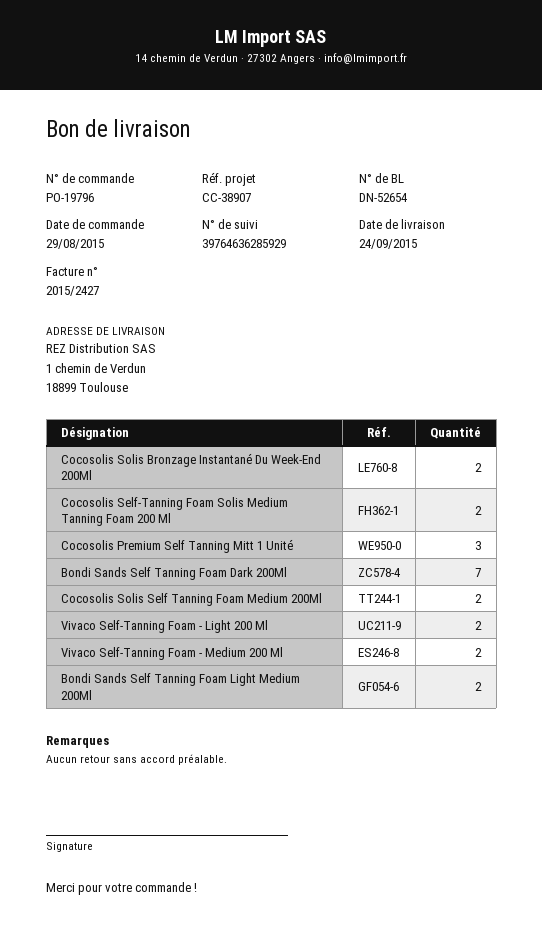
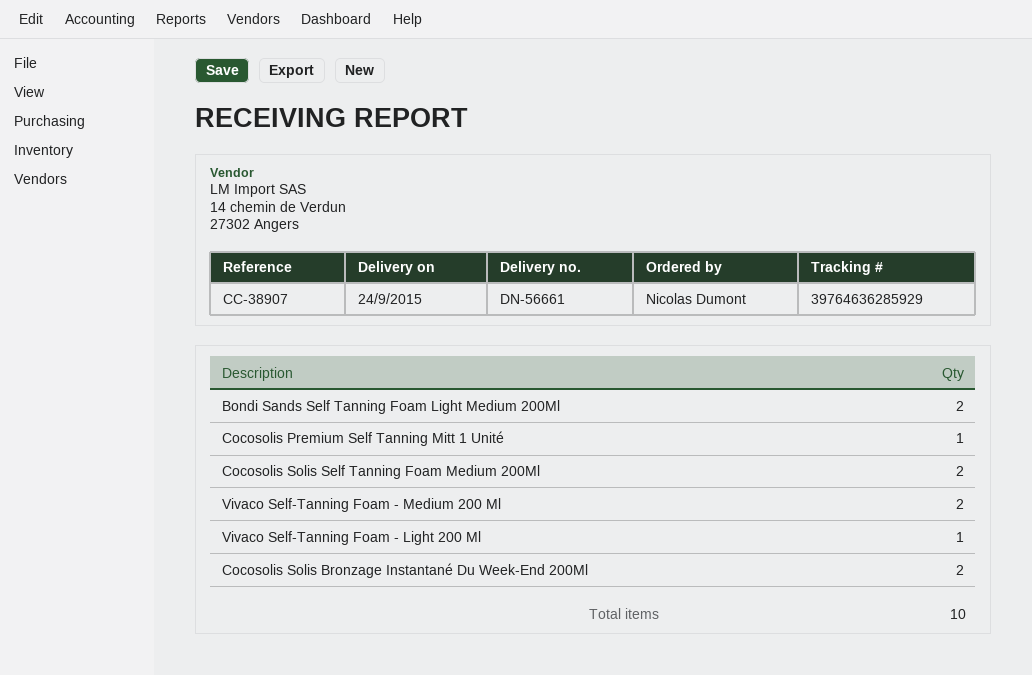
delivery note number: DN-52654 -> DN-56661
Cocosolis Self-Tanning Foam Solis Medium Tanning Foam 200 Ml: 2 -> none
Cocosolis Premium Self Tanning Mitt 1 Unité: 3 -> 1
Bondi Sands Self Tanning Foam Dark 200Ml: 7 -> none
Vivaco Self-Tanning Foam - Light 200 Ml: 2 -> 1

